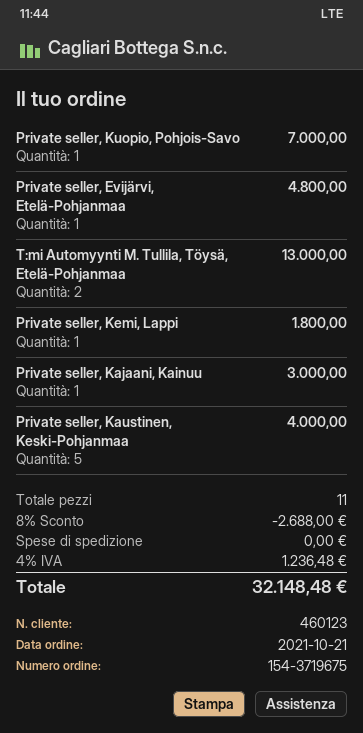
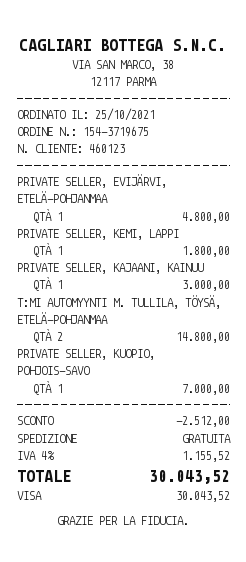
order date: 2021-10-21 -> 2021-10-25
T:mi Automyynti M. Tullila, Töysä, Etelä-Pohjanmaa: 2 for 13000.00 -> 2 for 14800.00
Private seller, Kaustinen, Keski-Pohjanmaa: 5 for 4000.00 -> none
discount: 2688.00 -> 2512.00
tax: 4% = 1236.48 -> 4% = 1155.52
total: 32148.48 -> 30043.52

